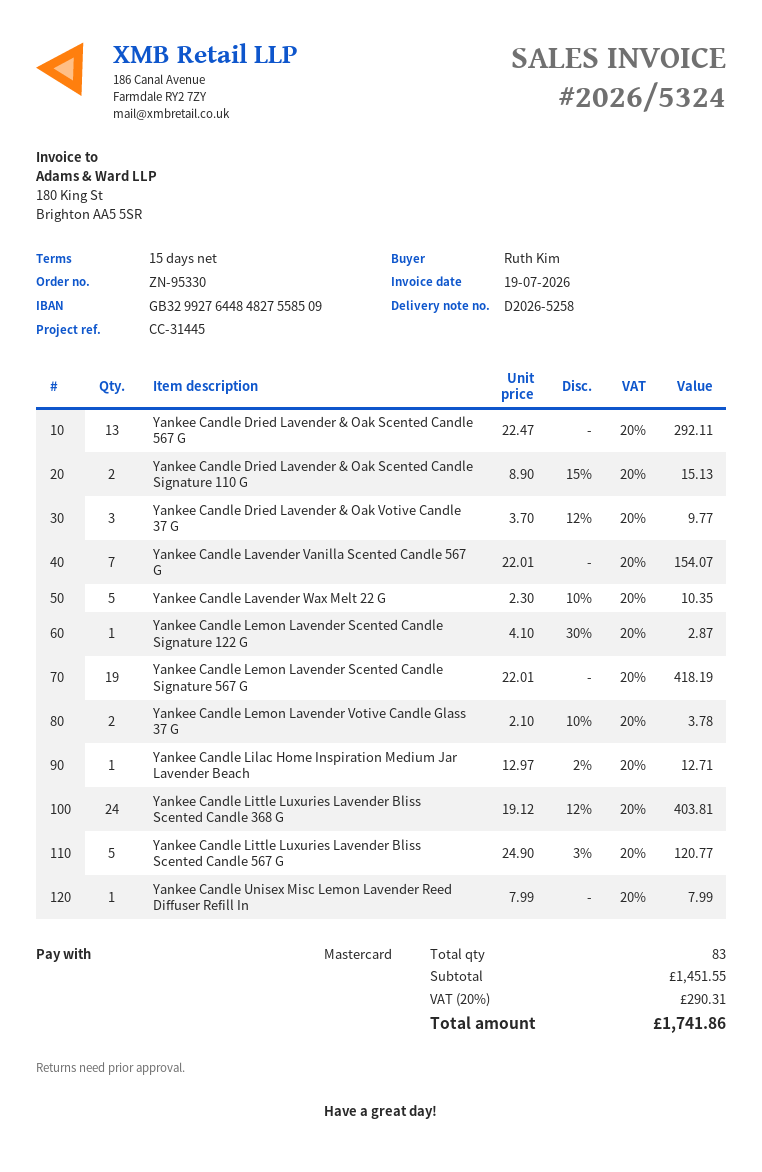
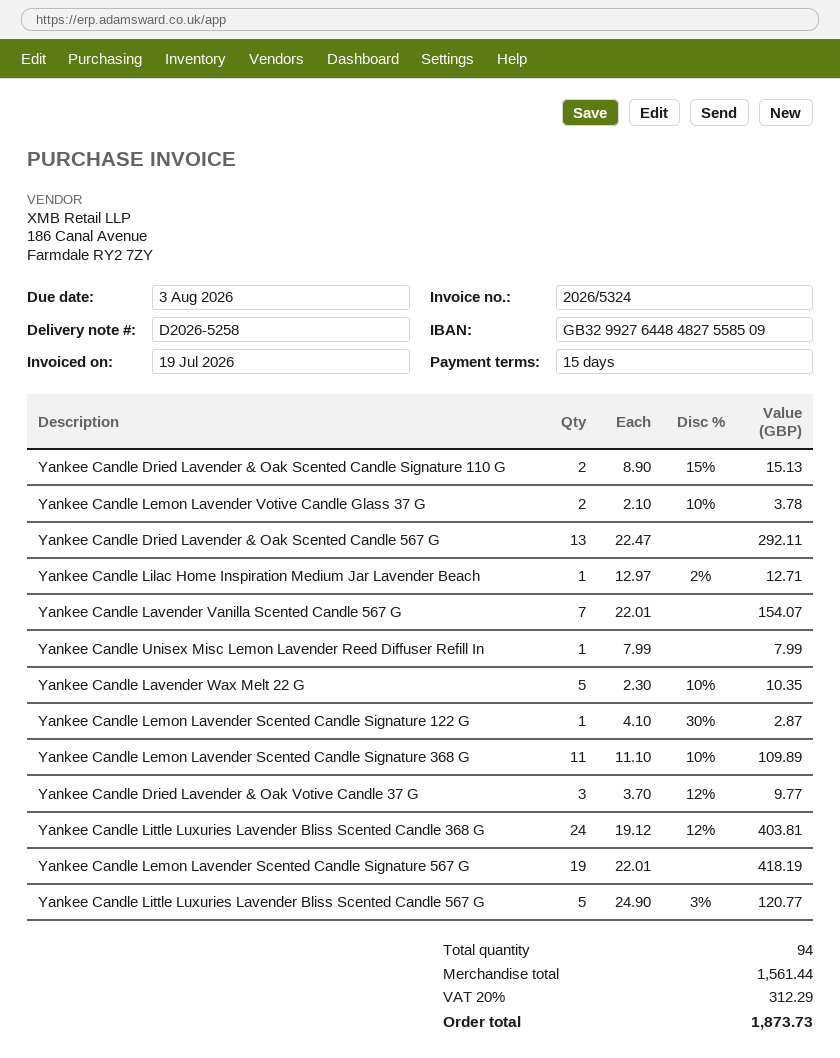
Yankee Candle Lemon Lavender Scented Candle Signature 368 G: none -> 11 x 11.10 - 10% = 109.89
total quantity: 83 -> 94
subtotal: 1451.55 -> 1561.44
tax: 20% = 290.31 -> 20% = 312.29
total: 1741.86 -> 1873.73

